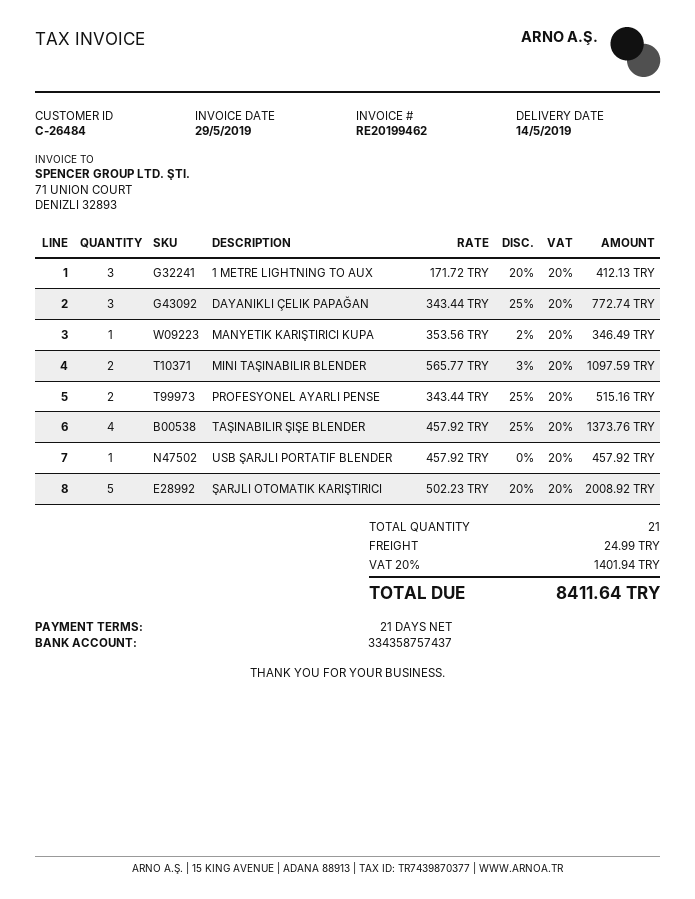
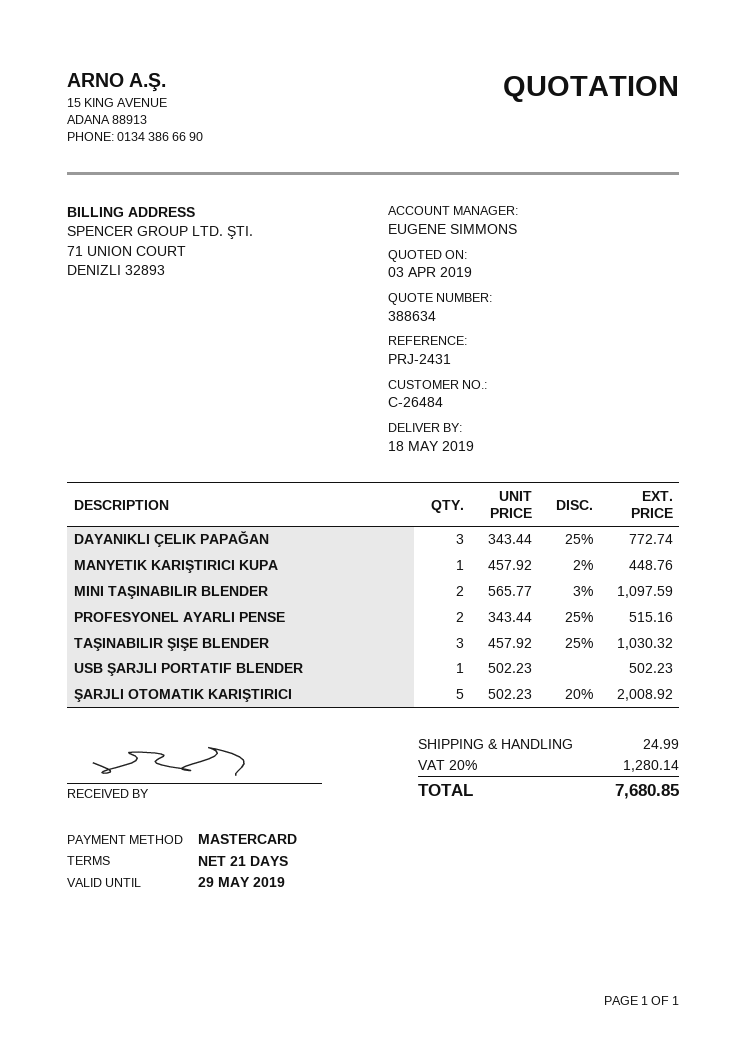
delivery date: 2019-05-14 -> 2019-05-18
1 METRE LIGHTNING TO AUX: 3 x 171.72 - 20% = 412.13 -> none
MANYETIK KARIŞTIRICI KUPA: 1 x 353.56 - 2% = 346.49 -> 1 x 457.92 - 2% = 448.76
TAŞINABILIR ŞIŞE BLENDER: 4 x 457.92 - 25% = 1373.76 -> 3 x 457.92 - 25% = 1030.32
USB ŞARJLI PORTATIF BLENDER: 1 x 457.92 = 457.92 -> 1 x 502.23 = 502.23
tax: 20% = 1401.94 -> 20% = 1280.14
total: 8411.64 -> 7680.85

